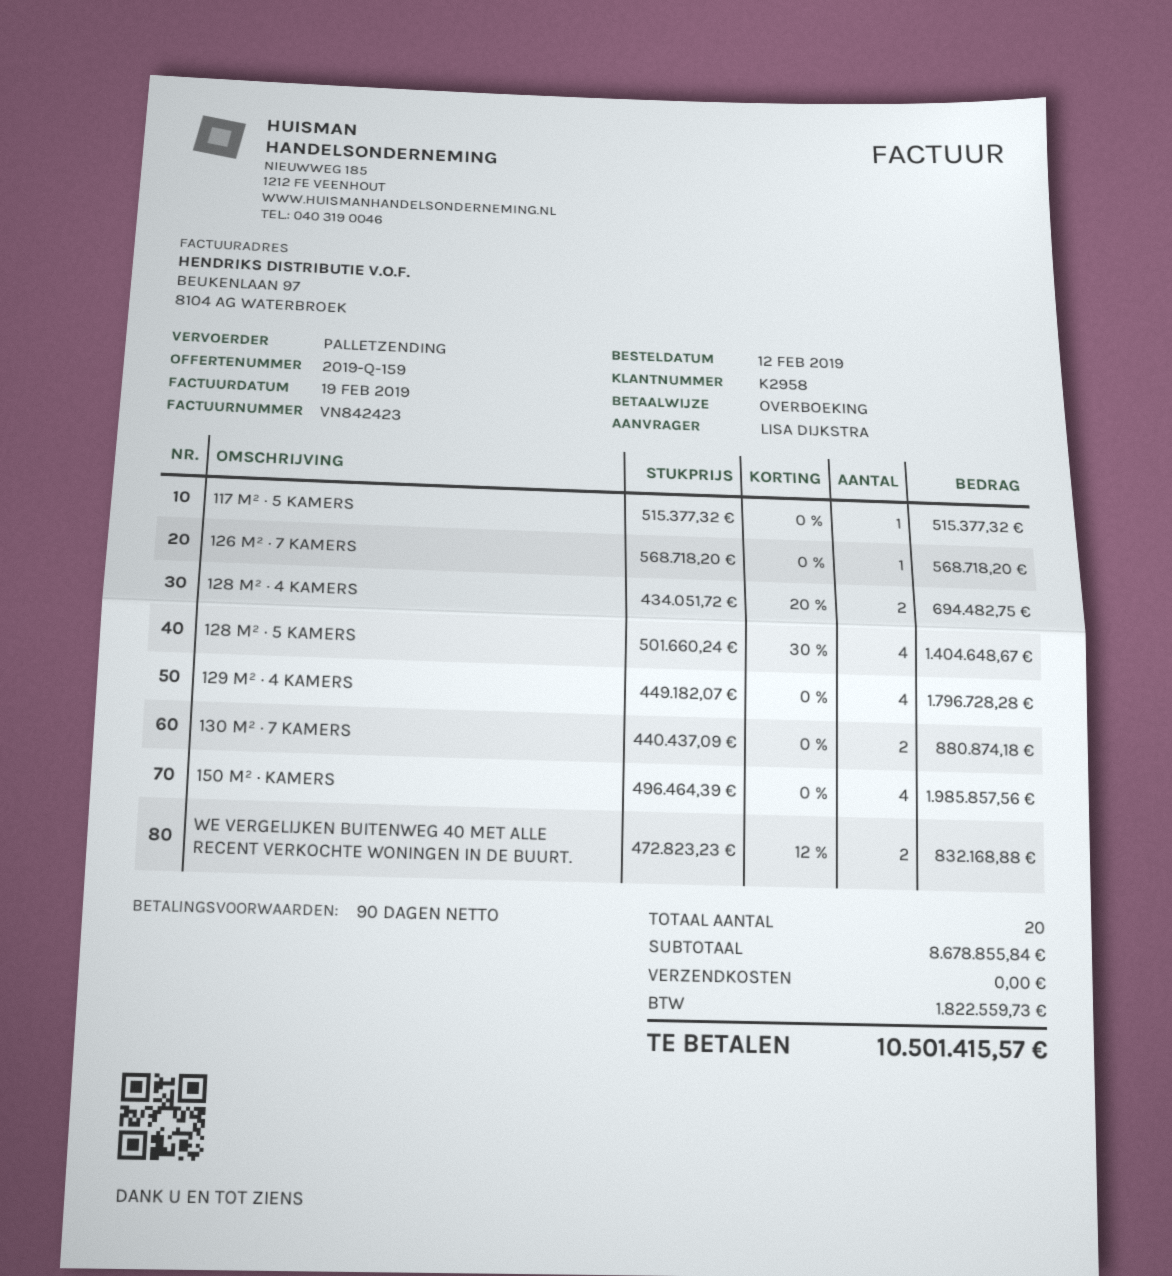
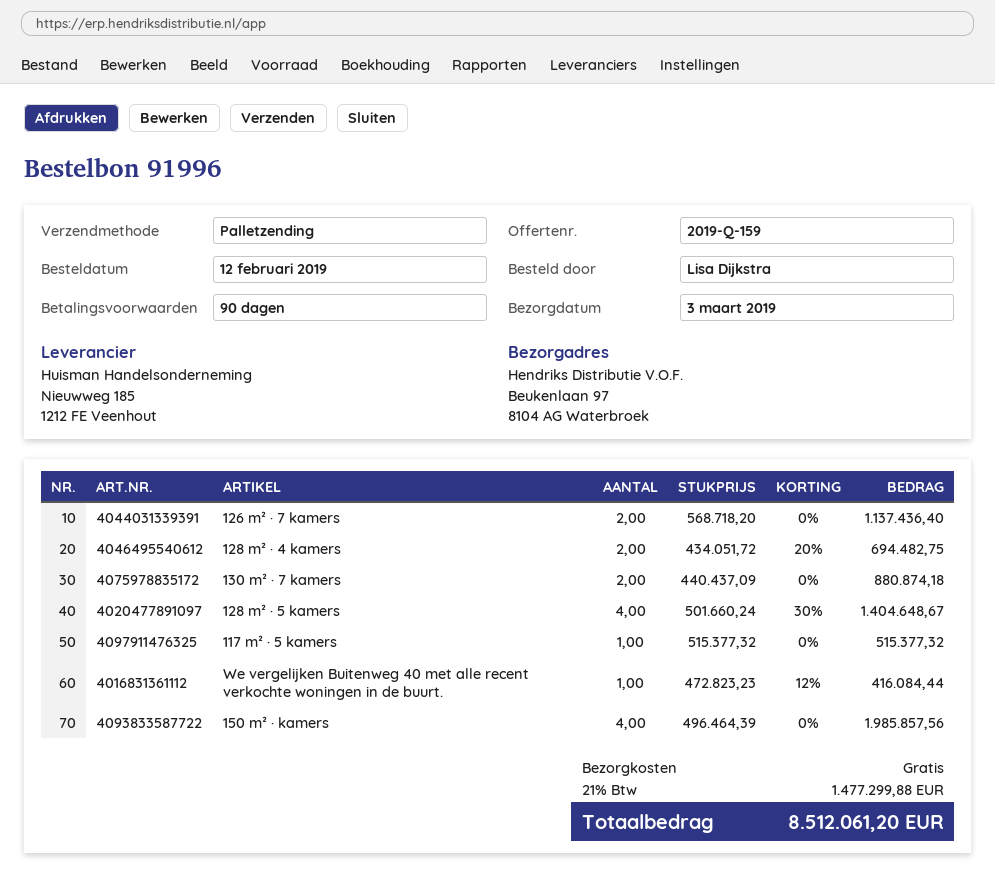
126 M² · 7 KAMERS: 1 x 568718.20 = 568718.20 -> 2 x 568718.20 = 1137436.40
129 M² · 4 KAMERS: 4 x 449182.07 = 1796728.28 -> none
WE VERGELIJKEN BUITENWEG 40 MET ALLE RECENT VERKOCHTE WONINGEN IN DE BUURT.: 2 x 472823.23 - 12% = 832168.88 -> 1 x 472823.23 - 12% = 416084.44
tax: 1822559.73 -> 1477299.88
total: 10501415.57 -> 8512061.20

